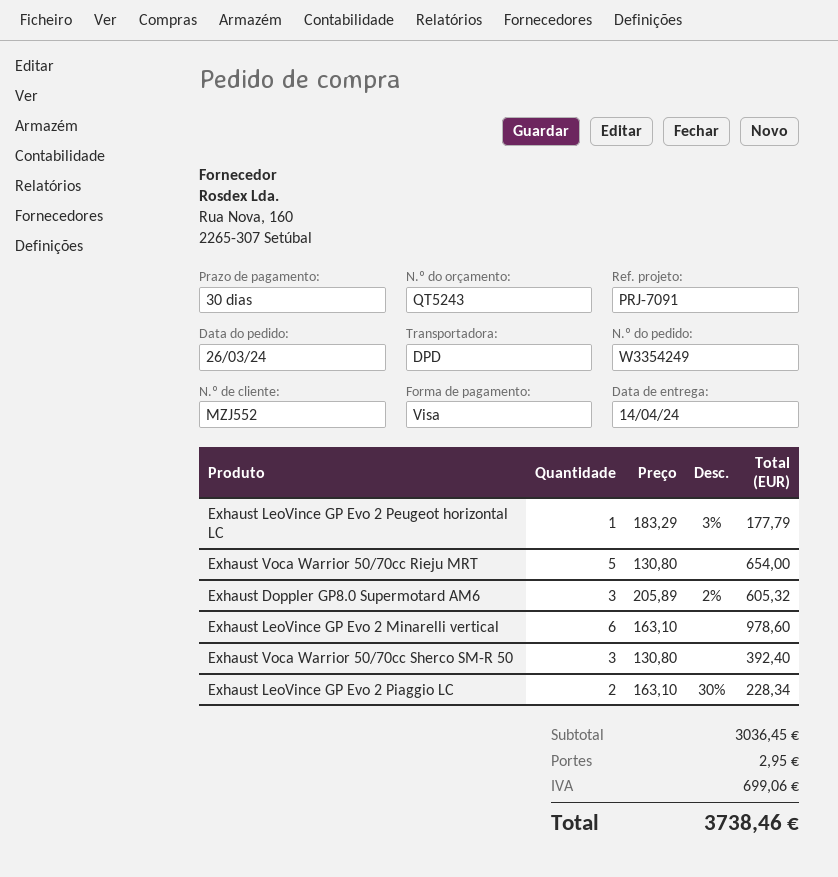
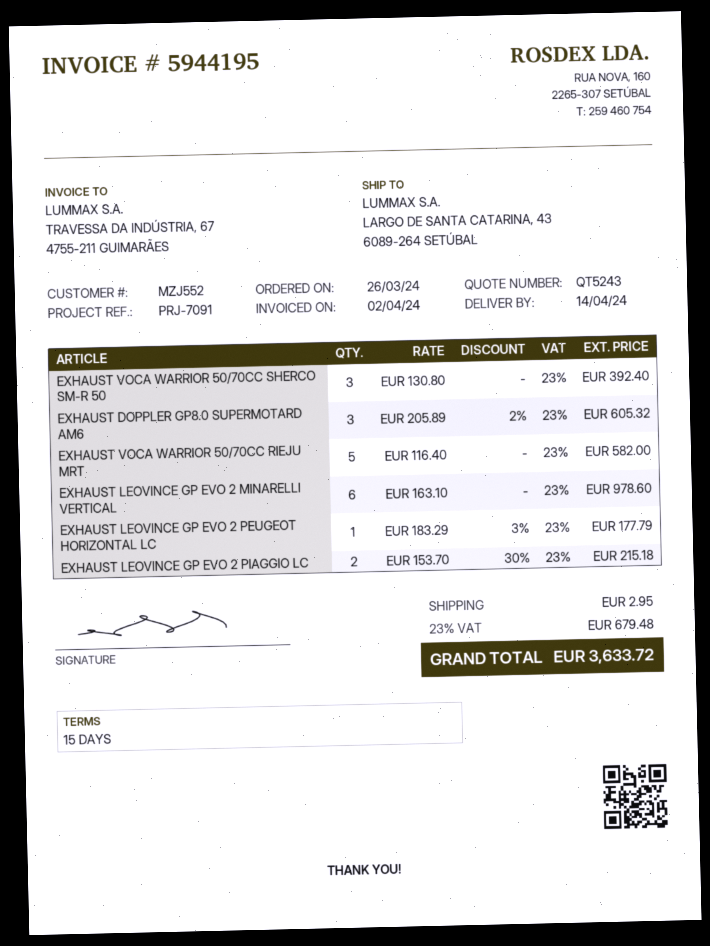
payment terms: 30 days -> 15 days
Exhaust Voca Warrior 50/70cc Rieju MRT: 5 x 130.80 = 654.00 -> 5 x 116.40 = 582.00
Exhaust LeoVince GP Evo 2 Piaggio LC: 2 x 163.10 - 30% = 228.34 -> 2 x 153.70 - 30% = 215.18
tax: 699.06 -> 679.48
total: 3738.46 -> 3633.72

